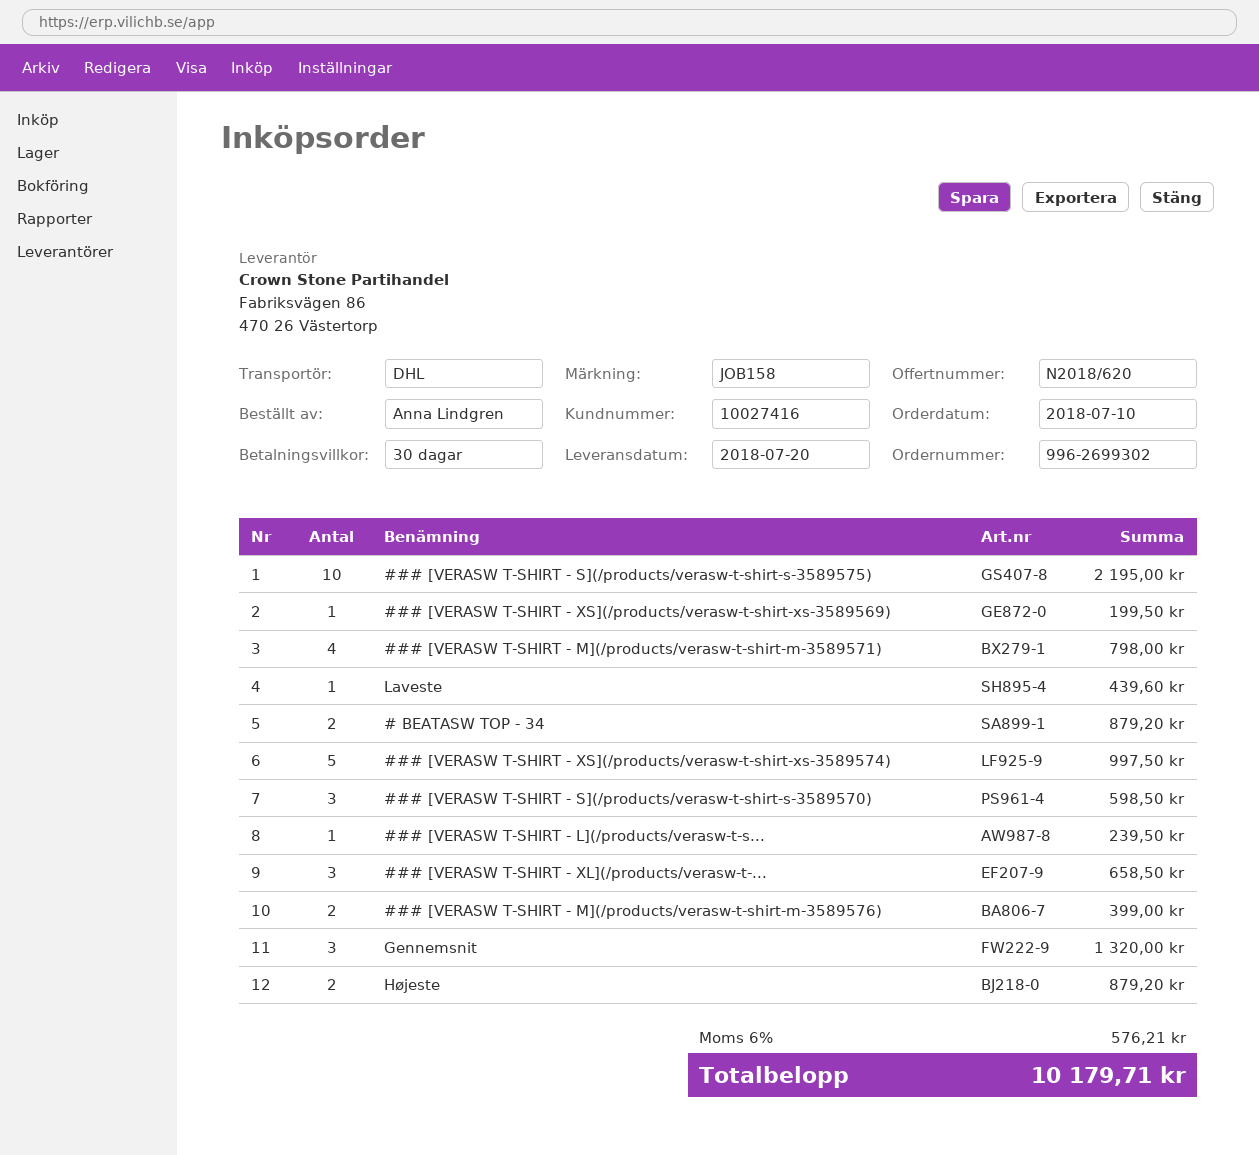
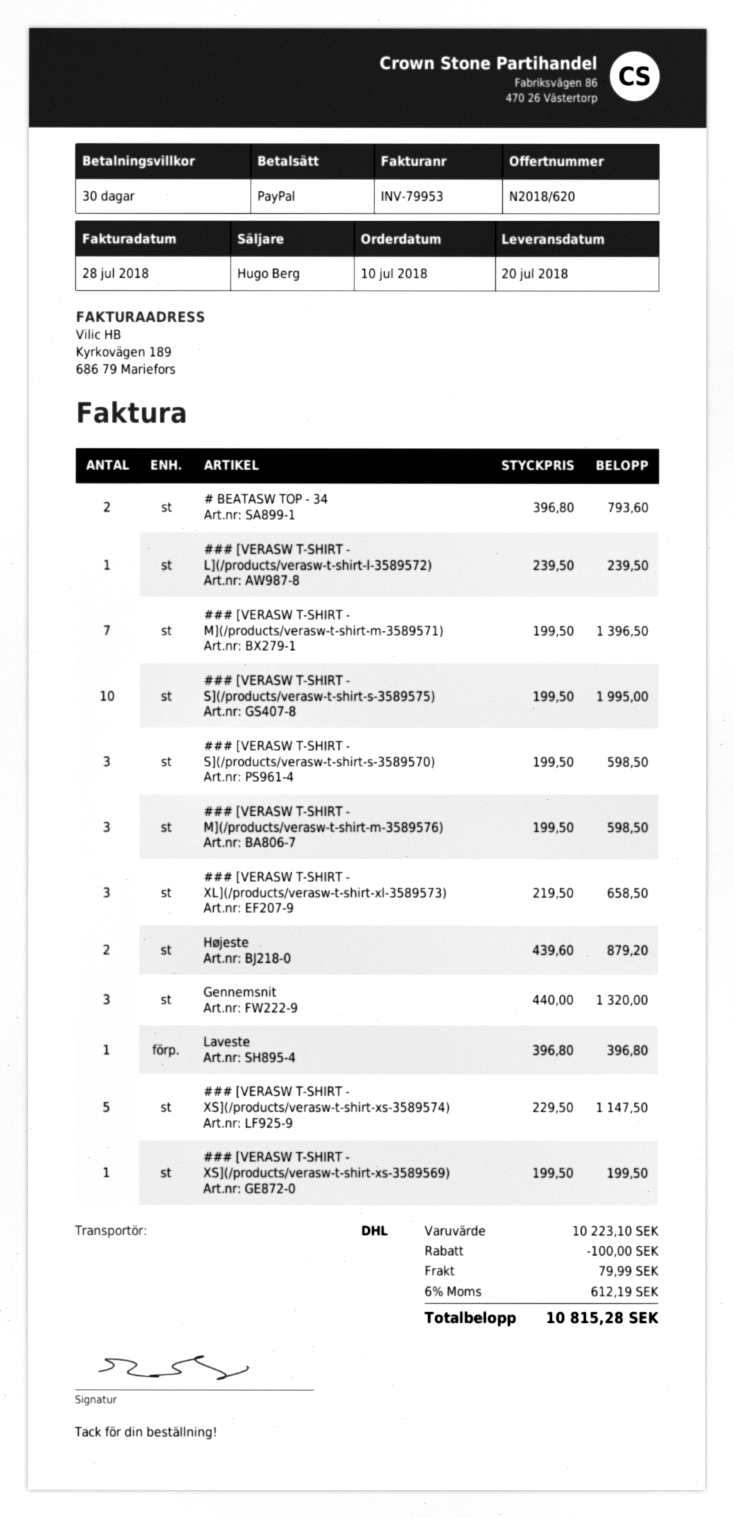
### [VERASW T-SHIRT - S](/products/verasw-t-shirt-s-3589575): 10 for 2195.00 -> 10 for 1995.00
### [VERASW T-SHIRT - M](/products/verasw-t-shirt-m-3589571): 4 for 798.00 -> 7 for 1396.50
Laveste: 1 for 439.60 -> 1 for 396.80
# BEATASW TOP - 34: 2 for 879.20 -> 2 for 793.60
### [VERASW T-SHIRT - XS](/products/verasw-t-shirt-xs-3589574): 5 for 997.50 -> 5 for 1147.50
### [VERASW T-SHIRT - M](/products/verasw-t-shirt-m-3589576): 2 for 399.00 -> 3 for 598.50
discount: none -> 100.00
shipping: none -> 79.99
tax: 6% = 576.21 -> 6% = 612.19
total: 10179.71 -> 10815.28

